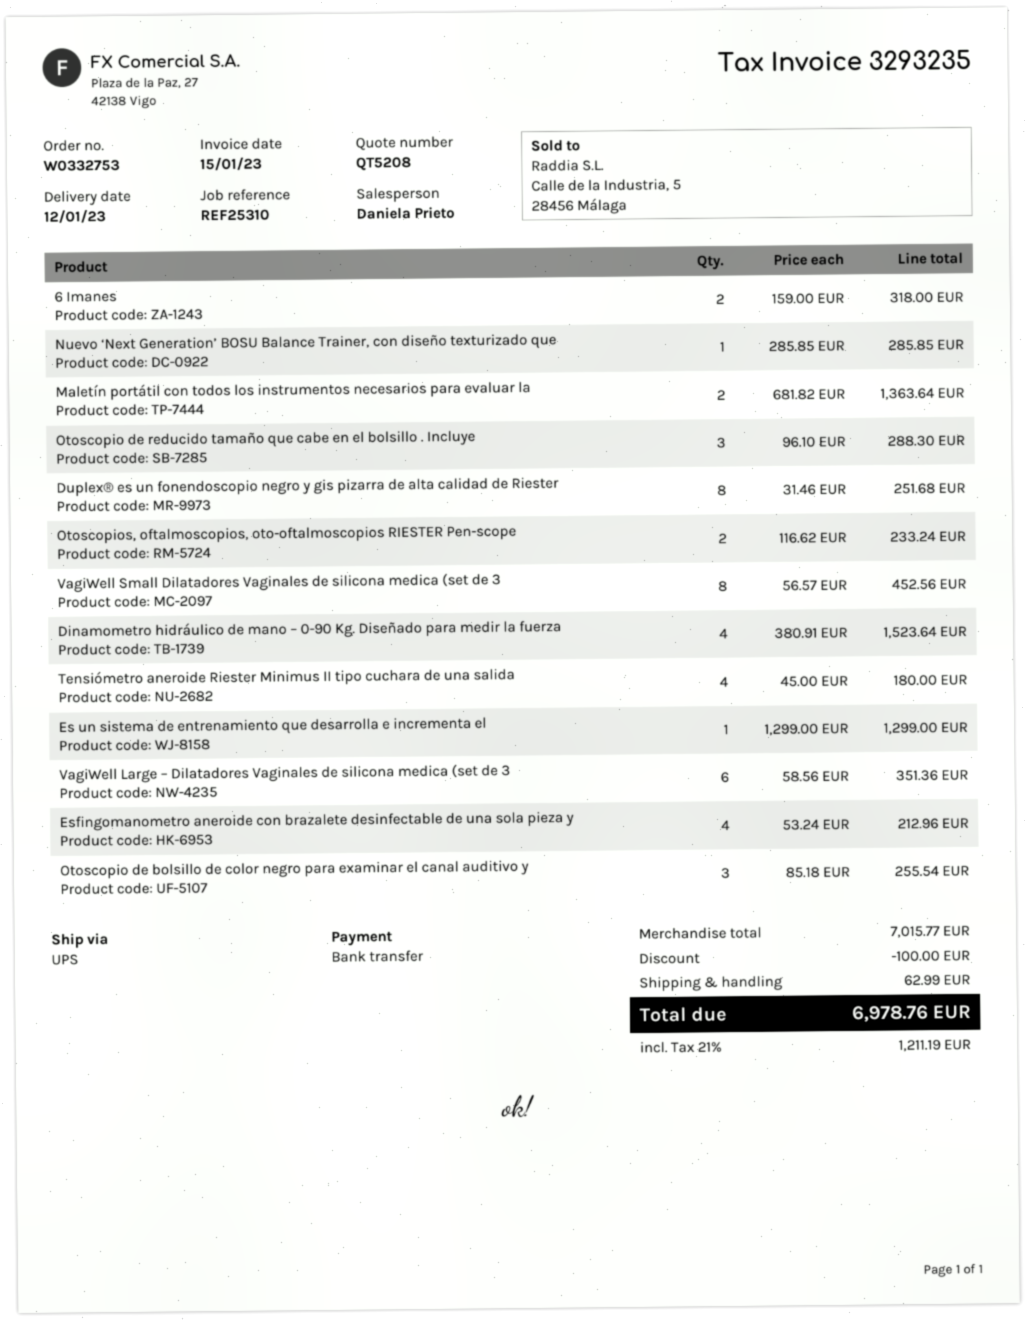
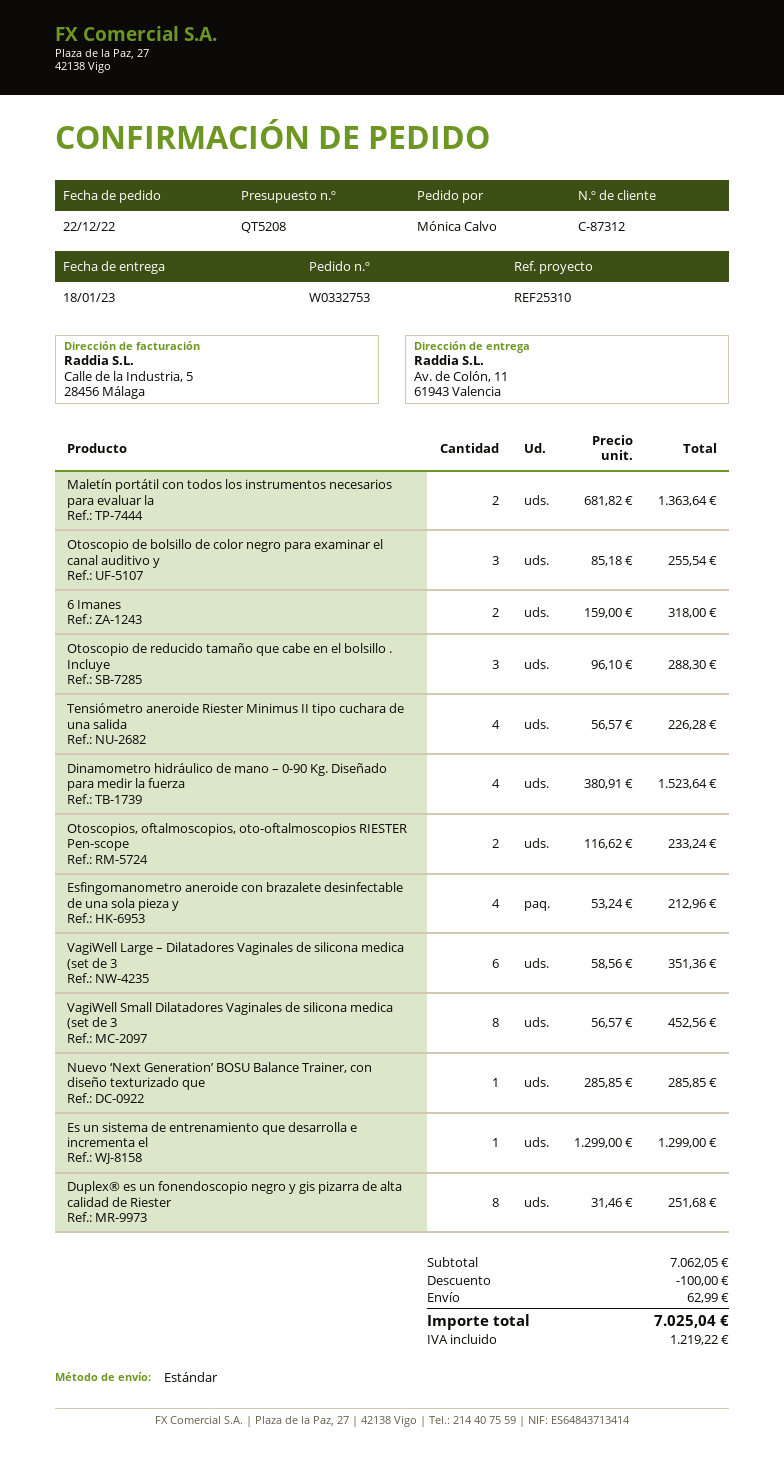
delivery date: 2023-01-12 -> 2023-01-18
shipping method: UPS -> standard
Tensiómetro aneroide Riester Minimus II tipo cuchara de una salida: 4 x 45.00 = 180.00 -> 4 x 56.57 = 226.28
subtotal: 7015.77 -> 7062.05
tax: 1211.19 -> 1219.22
total: 6978.76 -> 7025.04

